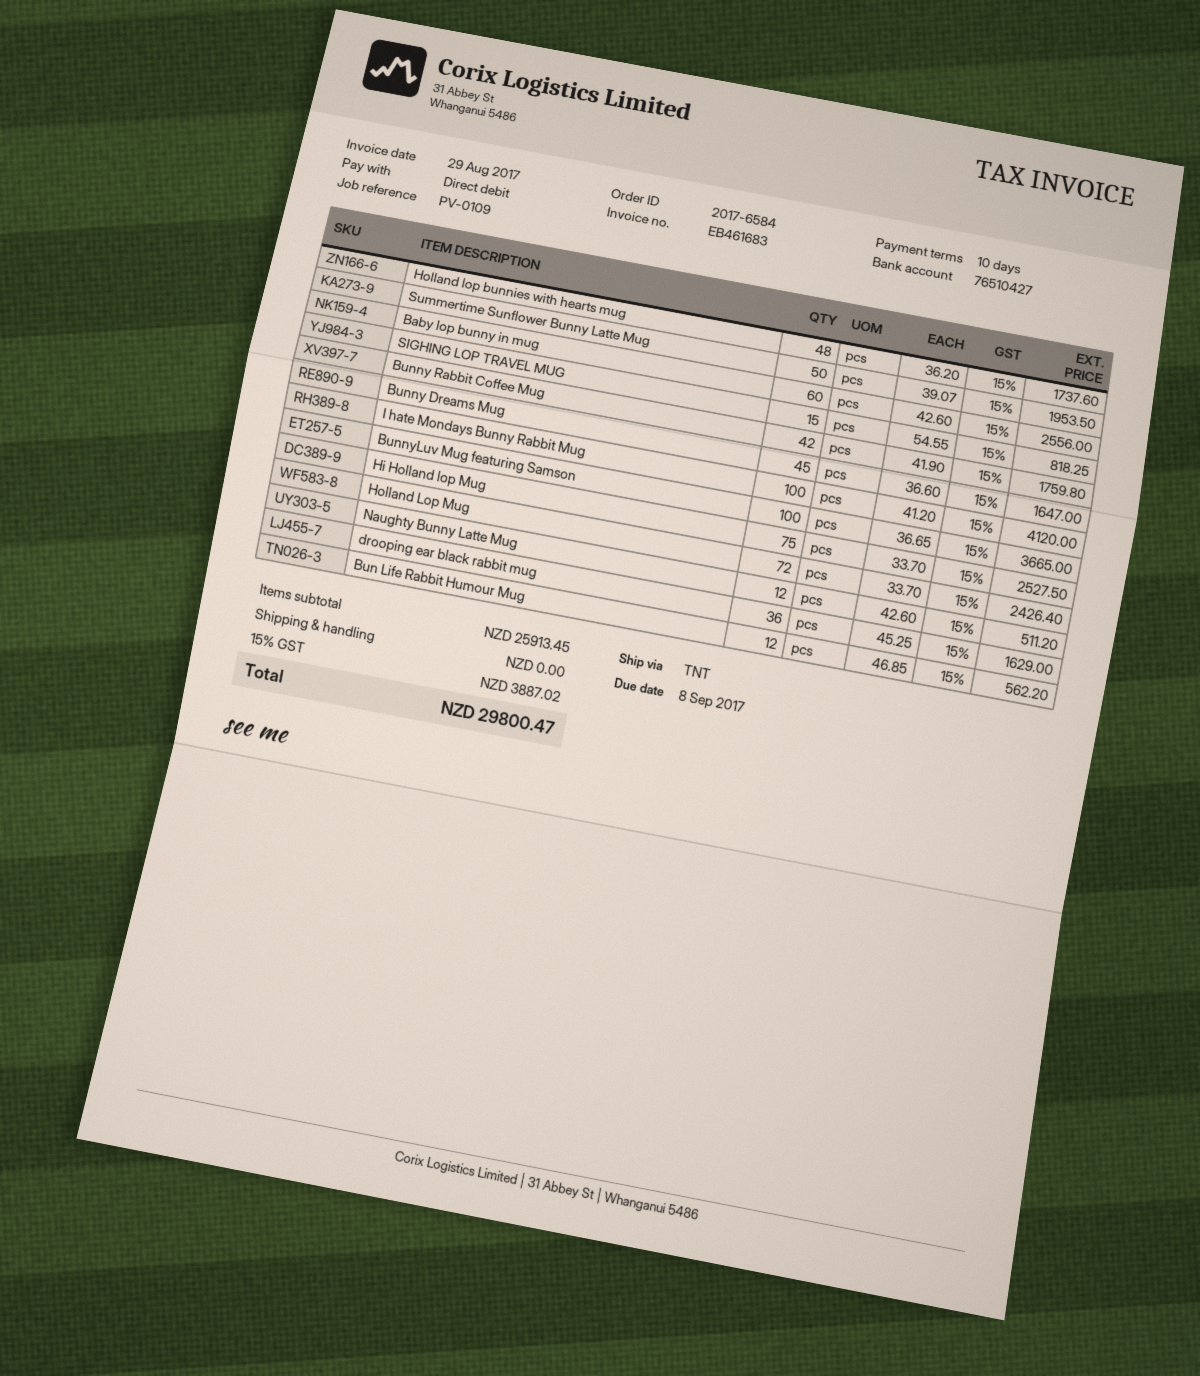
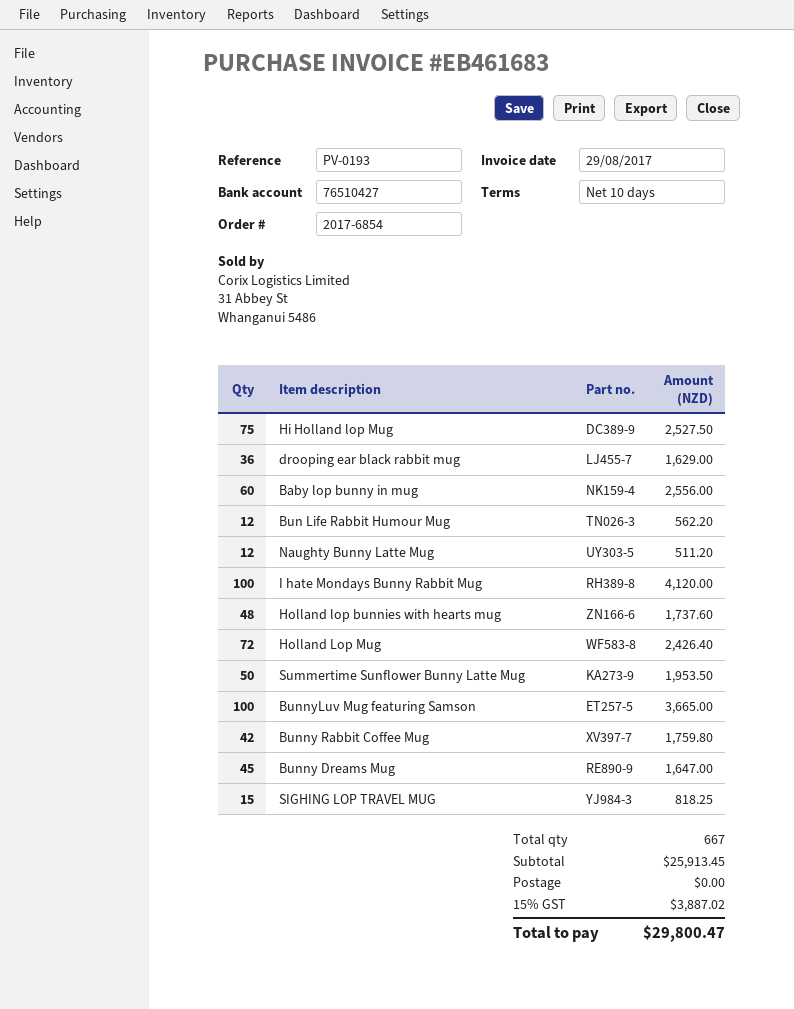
order number: 2017-6584 -> 2017-6854
reference: PV-0109 -> PV-0193

